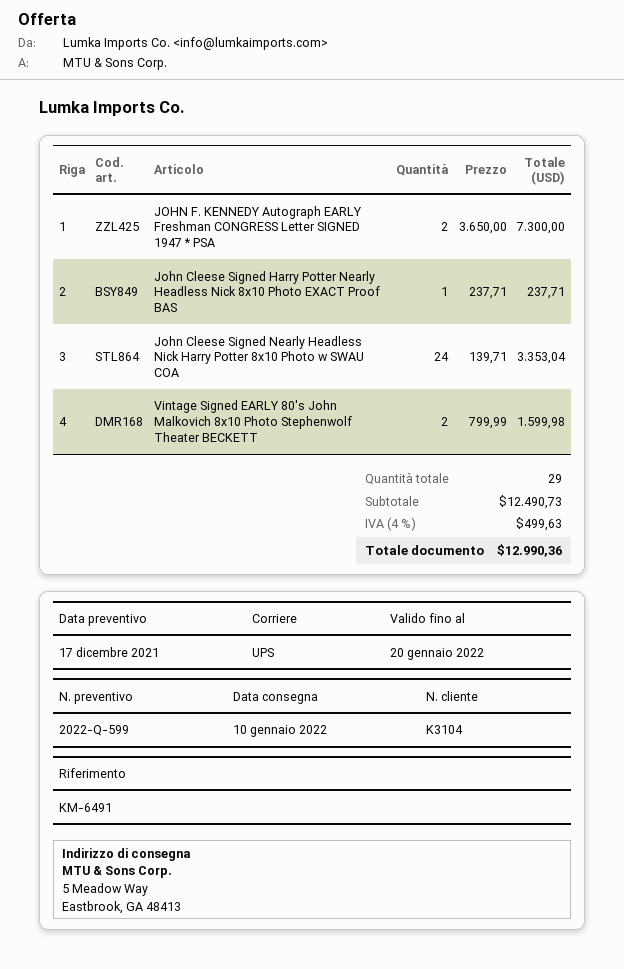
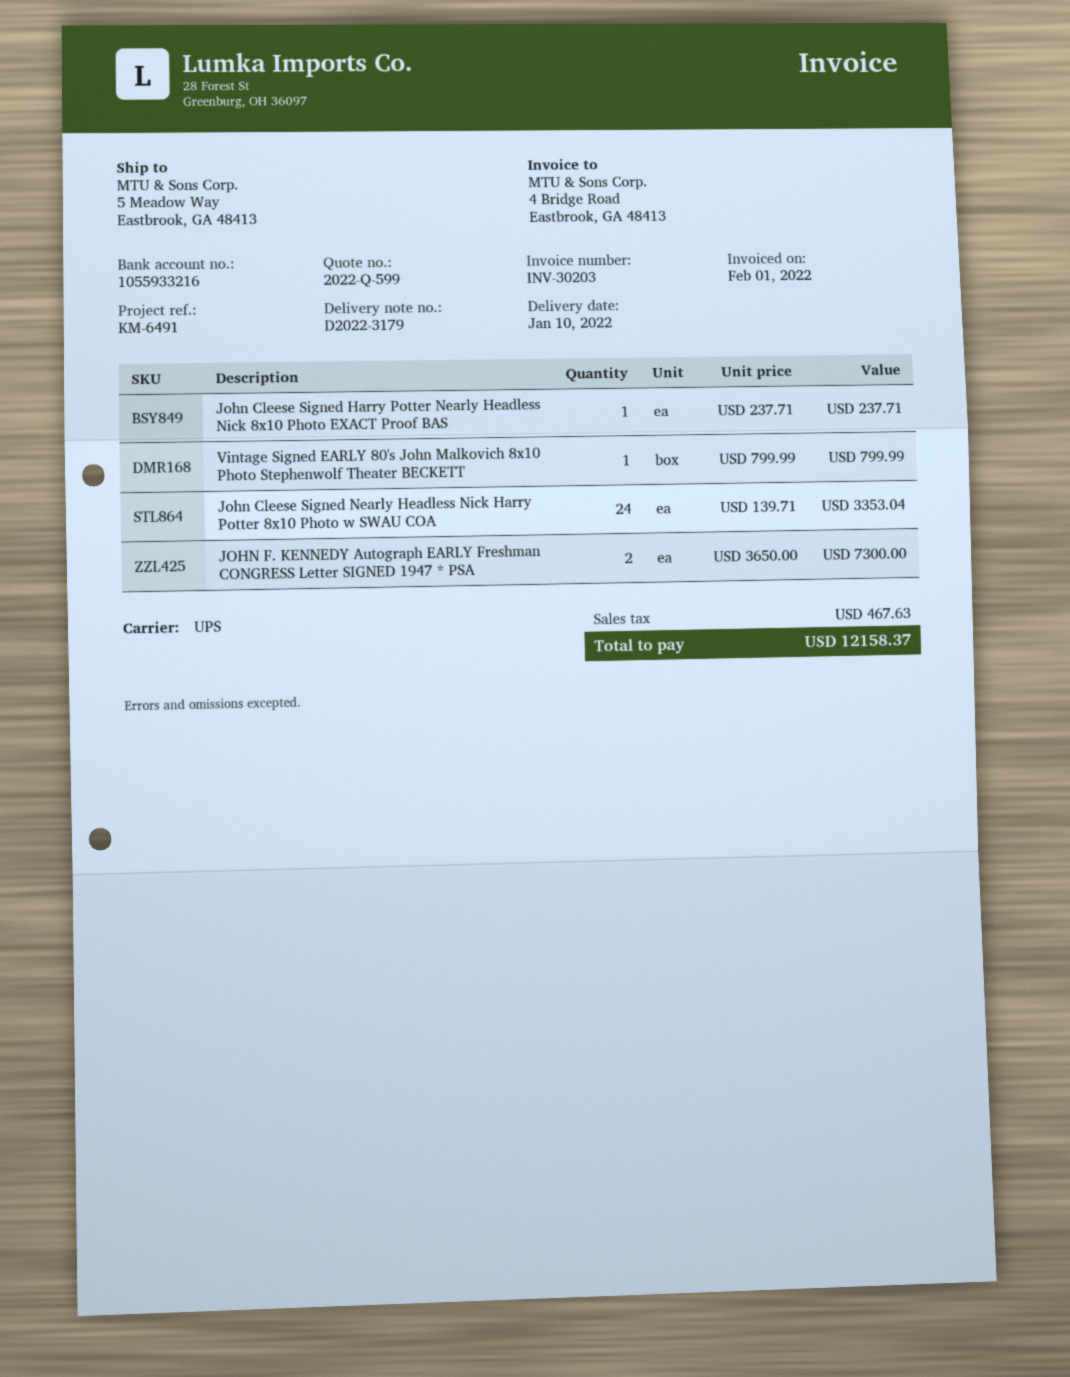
Vintage Signed EARLY 80's John Malkovich 8x10 Photo Stephenwolf Theater BECKETT: 2 x 799.99 = 1599.98 -> 1 x 799.99 = 799.99
tax: 499.63 -> 467.63
total: 12990.36 -> 12158.37

